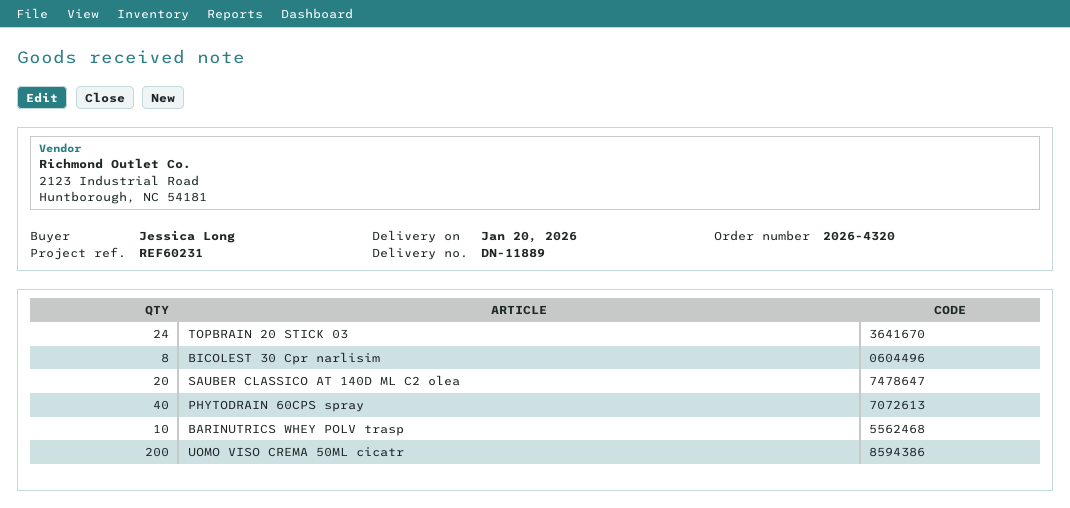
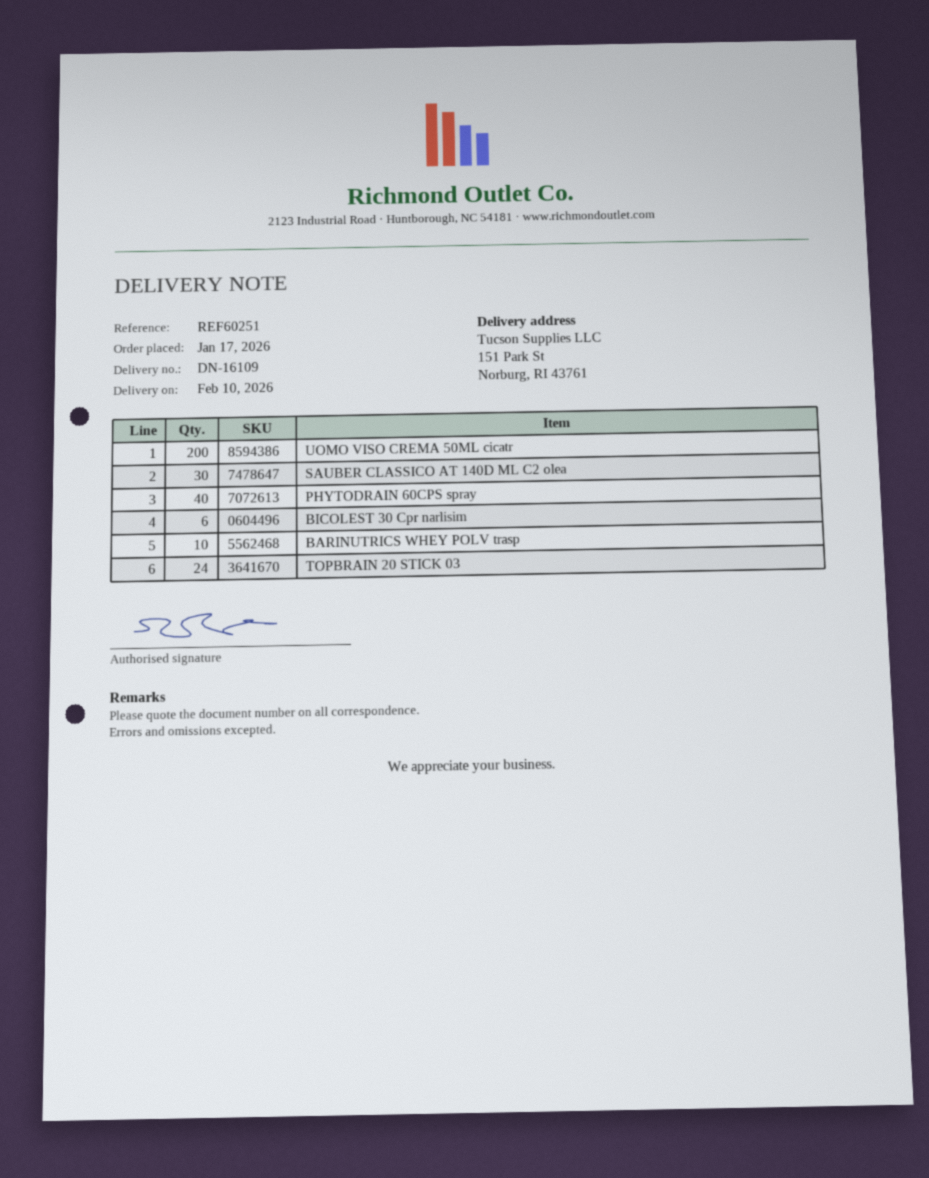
delivery note number: DN-11889 -> DN-16109
delivery date: 2026-01-20 -> 2026-02-10
reference: REF60231 -> REF60251
BICOLEST 30 Cpr narlisim: 8 -> 6
SAUBER CLASSICO AT 140D ML C2 olea: 20 -> 30

